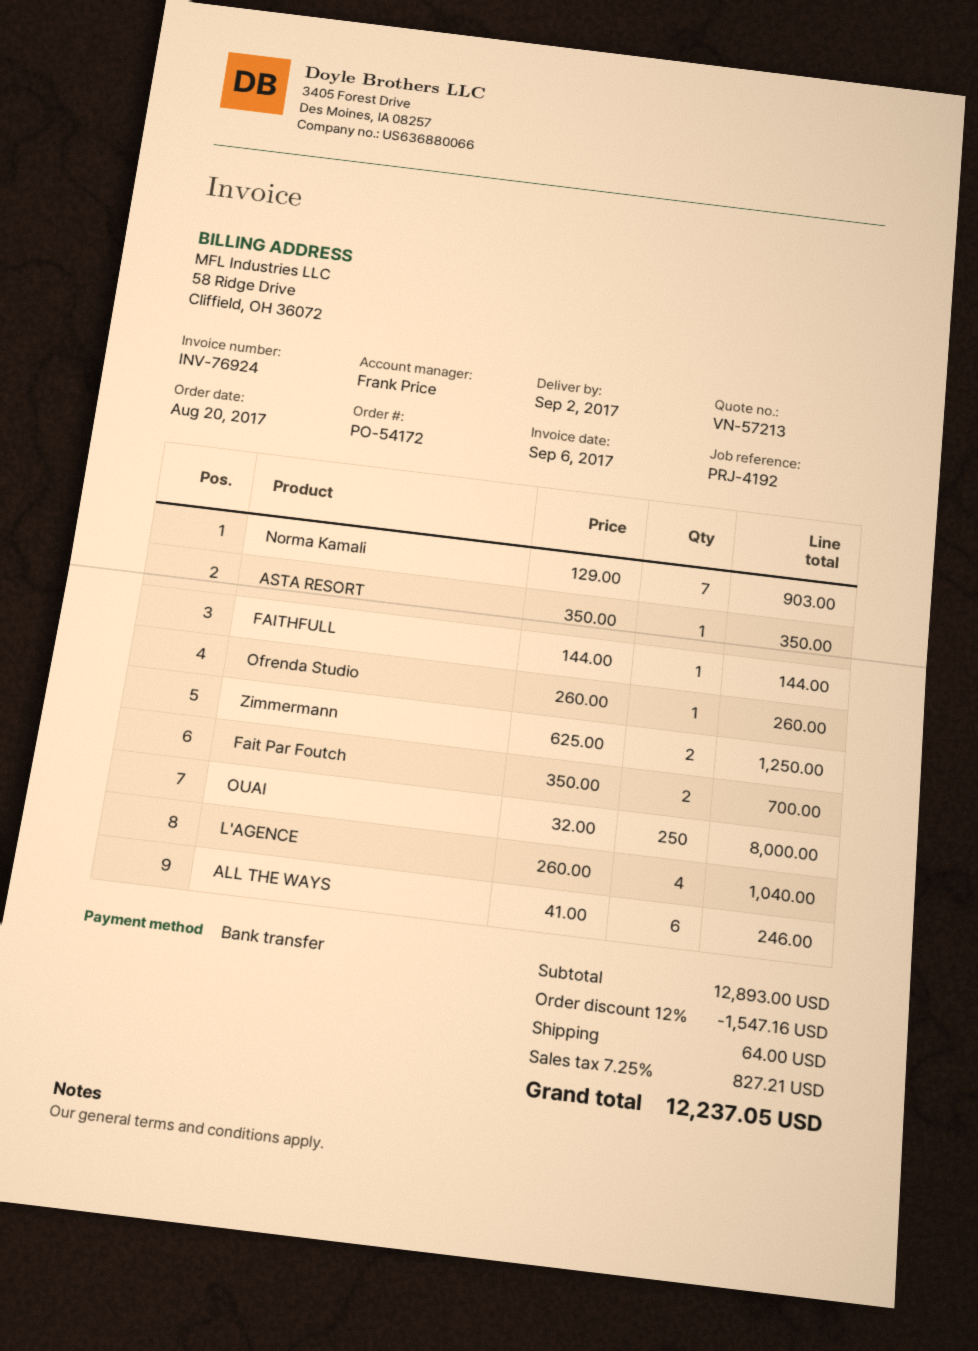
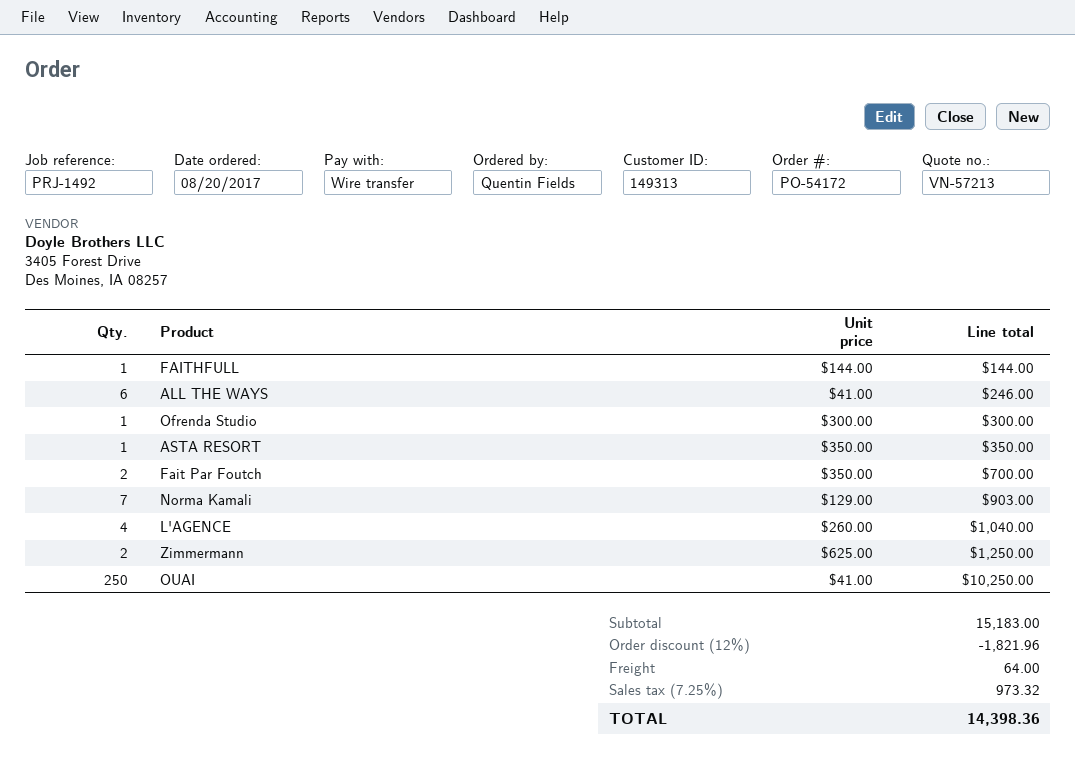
reference: PRJ-4192 -> PRJ-1492
Ofrenda Studio: 1 x 260.00 = 260.00 -> 1 x 300.00 = 300.00
OUAI: 250 x 32.00 = 8000.00 -> 250 x 41.00 = 10250.00
subtotal: 12893.00 -> 15183.00
discount: 12% = 1547.16 -> 12% = 1821.96
tax: 7.25% = 827.21 -> 7.25% = 973.32
total: 12237.05 -> 14398.36

